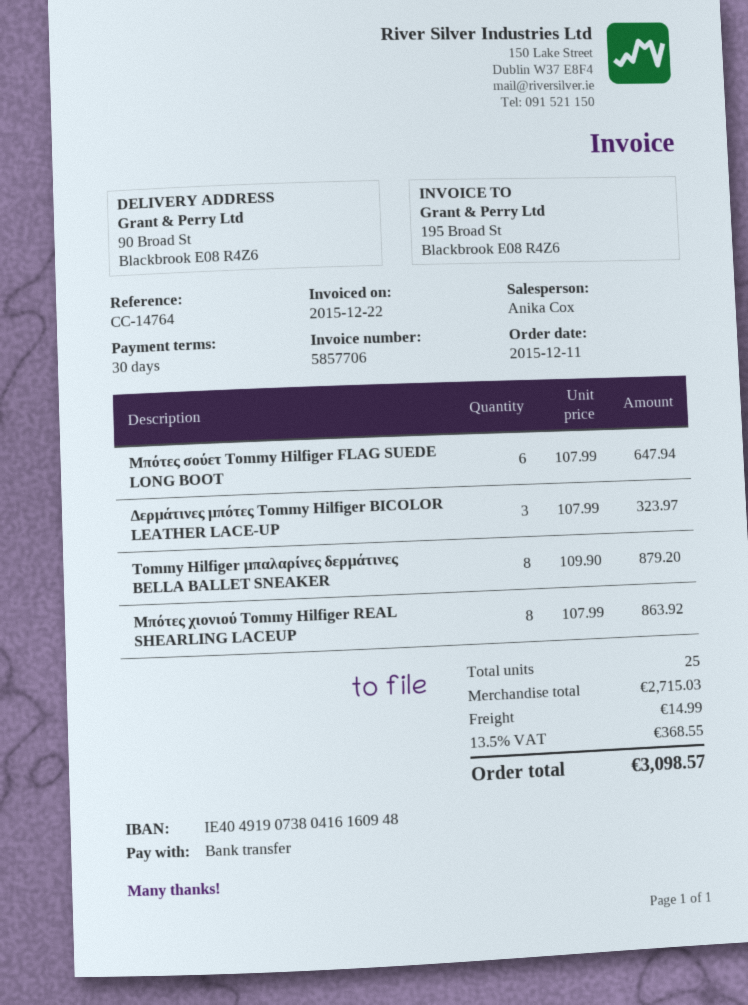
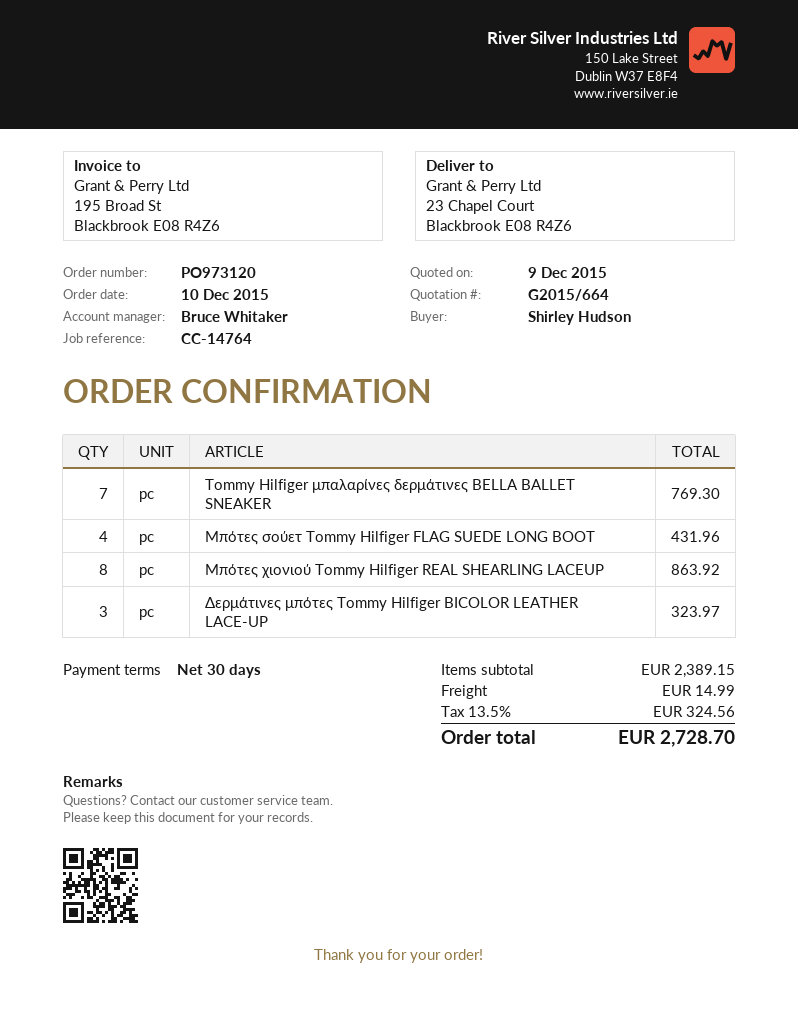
order date: 2015-12-11 -> 2015-12-10
sales rep: Anika Cox -> Bruce Whitaker
ship to: 90 Broad St, Blackbrook E08 R4Z6 -> 23 Chapel Court, Blackbrook E08 R4Z6
Μπότες σούετ Tommy Hilfiger FLAG SUEDE LONG BOOT: 6 for 647.94 -> 4 for 431.96
Tommy Hilfiger μπαλαρίνες δερμάτινες BELLA BALLET SNEAKER: 8 for 879.20 -> 7 for 769.30
subtotal: 2715.03 -> 2389.15
tax: 13.5% = 368.55 -> 13.5% = 324.56
total: 3098.57 -> 2728.70

